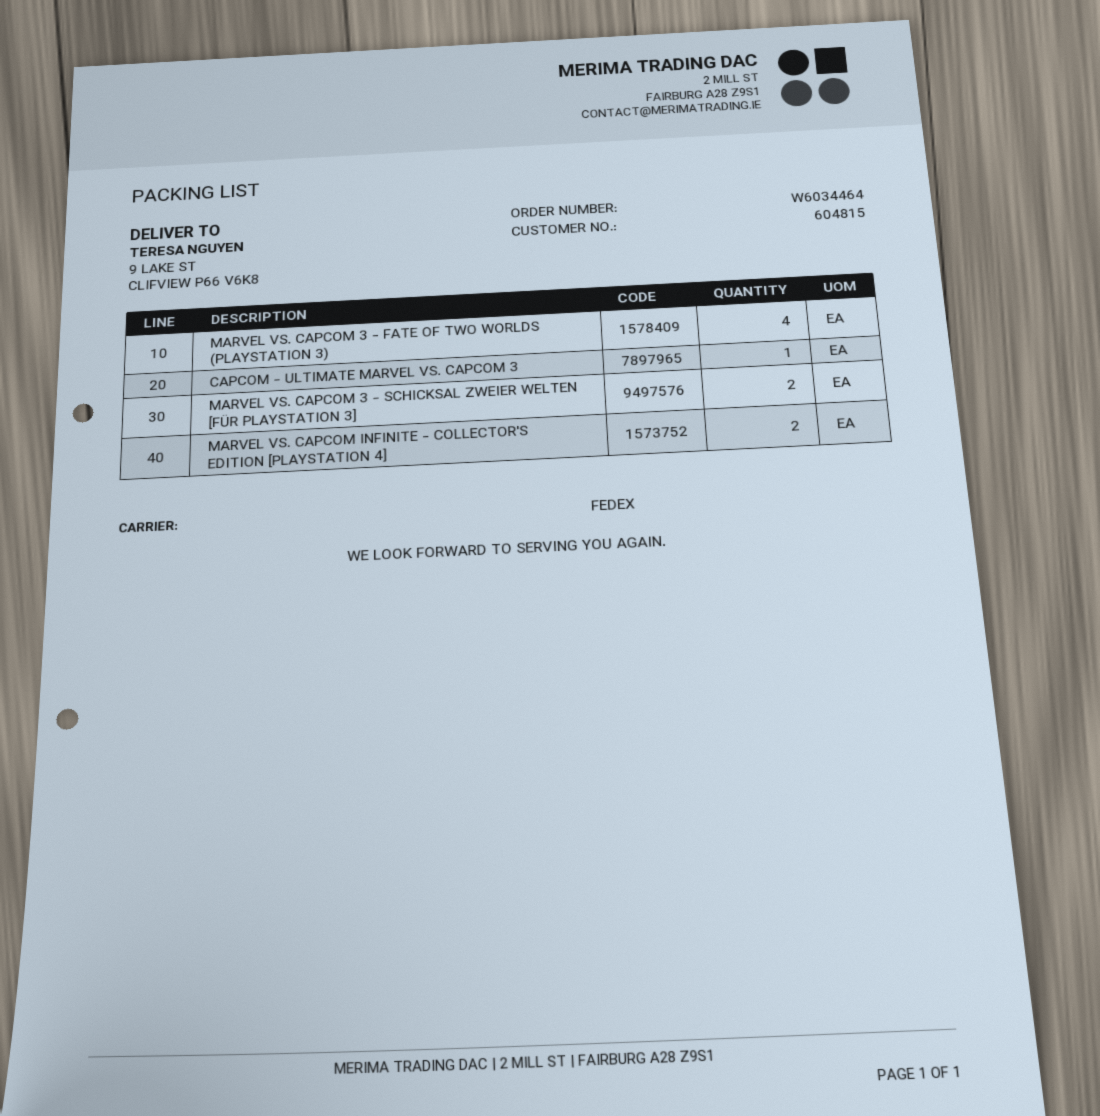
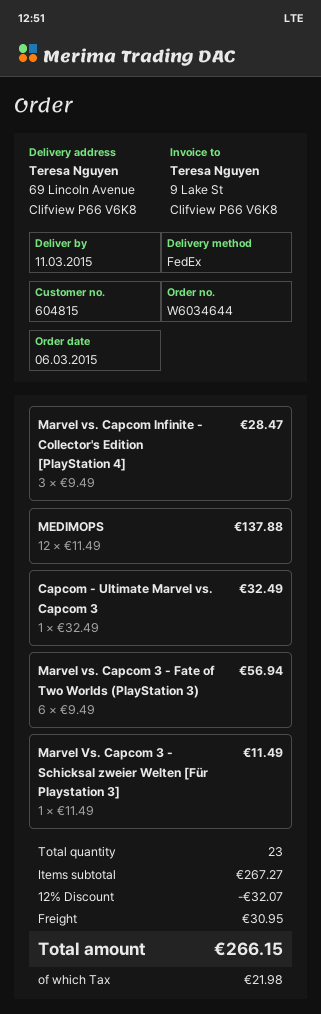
order number: W6034464 -> W6034644
ship to: 9 LAKE ST, CLIFVIEW P66 V6K8 -> 69 Lincoln Avenue, Clifview P66 V6K8
MARVEL VS. CAPCOM 3 - FATE OF TWO WORLDS (PLAYSTATION 3): 4 -> 6
MARVEL VS. CAPCOM 3 - SCHICKSAL ZWEIER WELTEN [FÜR PLAYSTATION 3]: 2 -> 1
MARVEL VS. CAPCOM INFINITE - COLLECTOR'S EDITION [PLAYSTATION 4]: 2 -> 3
MEDIMOPS: none -> 12

